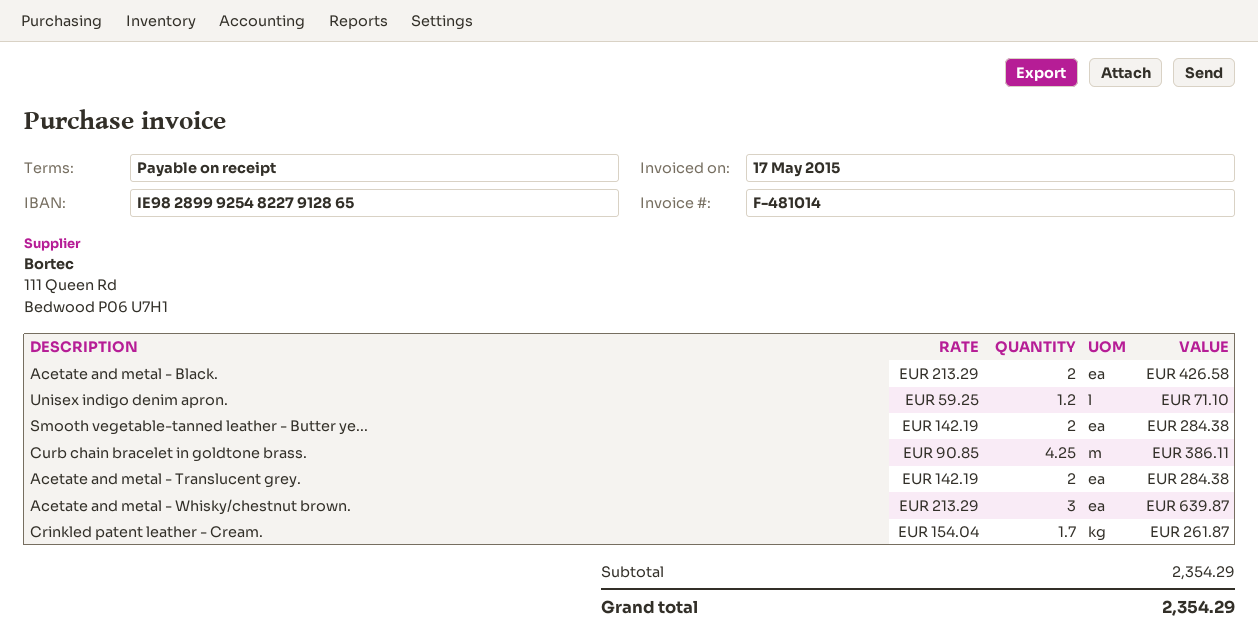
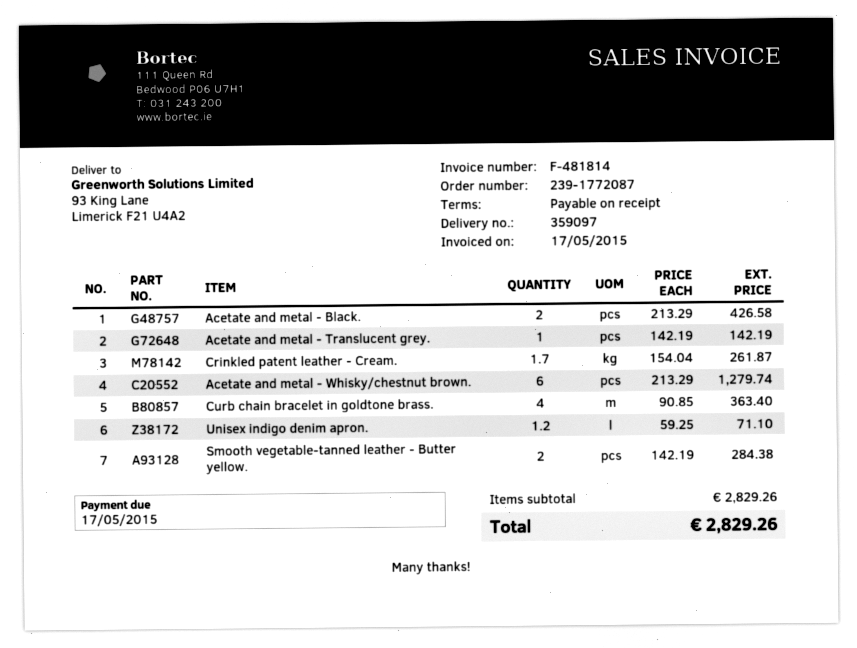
invoice number: F-481014 -> F-481814
Curb chain bracelet in goldtone brass.: 4.25 x 90.85 = 386.11 -> 4 x 90.85 = 363.40
Acetate and metal - Translucent grey.: 2 x 142.19 = 284.38 -> 1 x 142.19 = 142.19
Acetate and metal - Whisky/chestnut brown.: 3 x 213.29 = 639.87 -> 6 x 213.29 = 1279.74
subtotal: 2354.29 -> 2829.26
total: 2354.29 -> 2829.26

